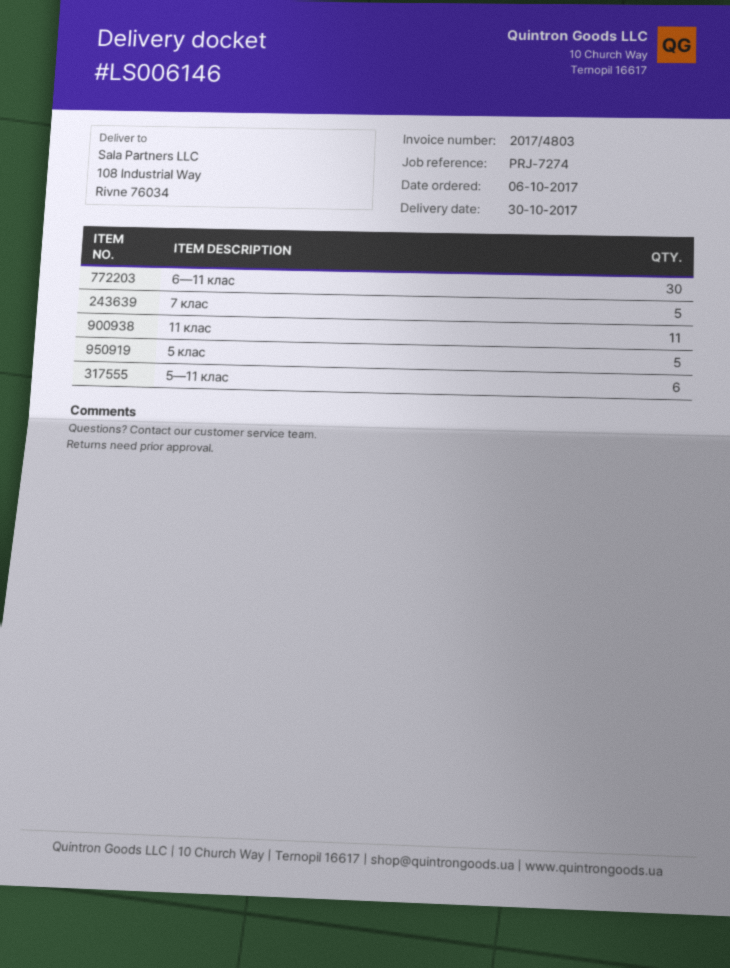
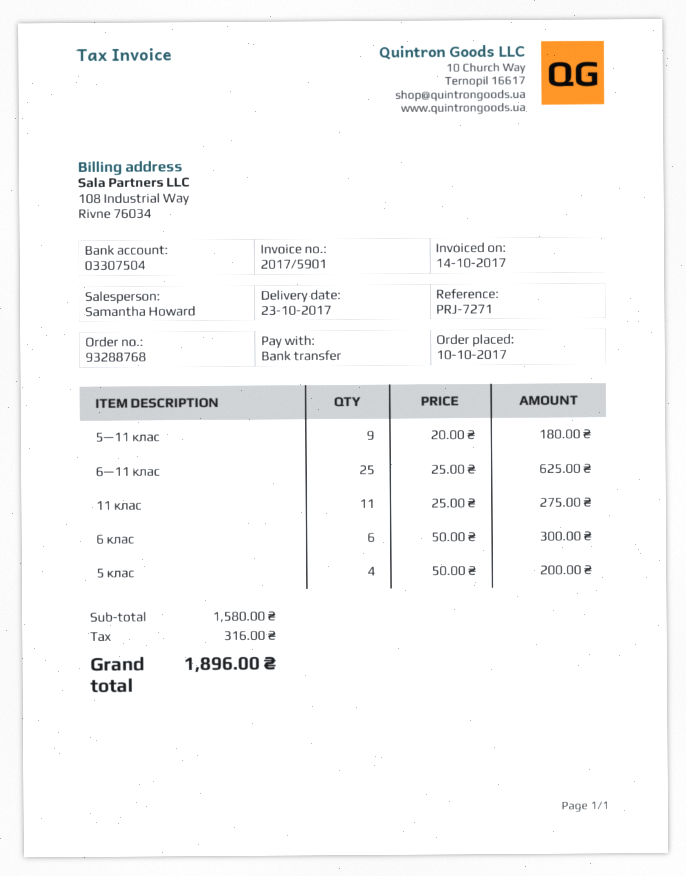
order date: 2017-10-06 -> 2017-10-10
delivery date: 2017-10-30 -> 2017-10-23
invoice number: 2017/4803 -> 2017/5901
reference: PRJ-7274 -> PRJ-7271
6—11 клас: 30 -> 25
7 клас: 5 -> none
5 клас: 5 -> 4
5—11 клас: 6 -> 9
6 клас: none -> 6

